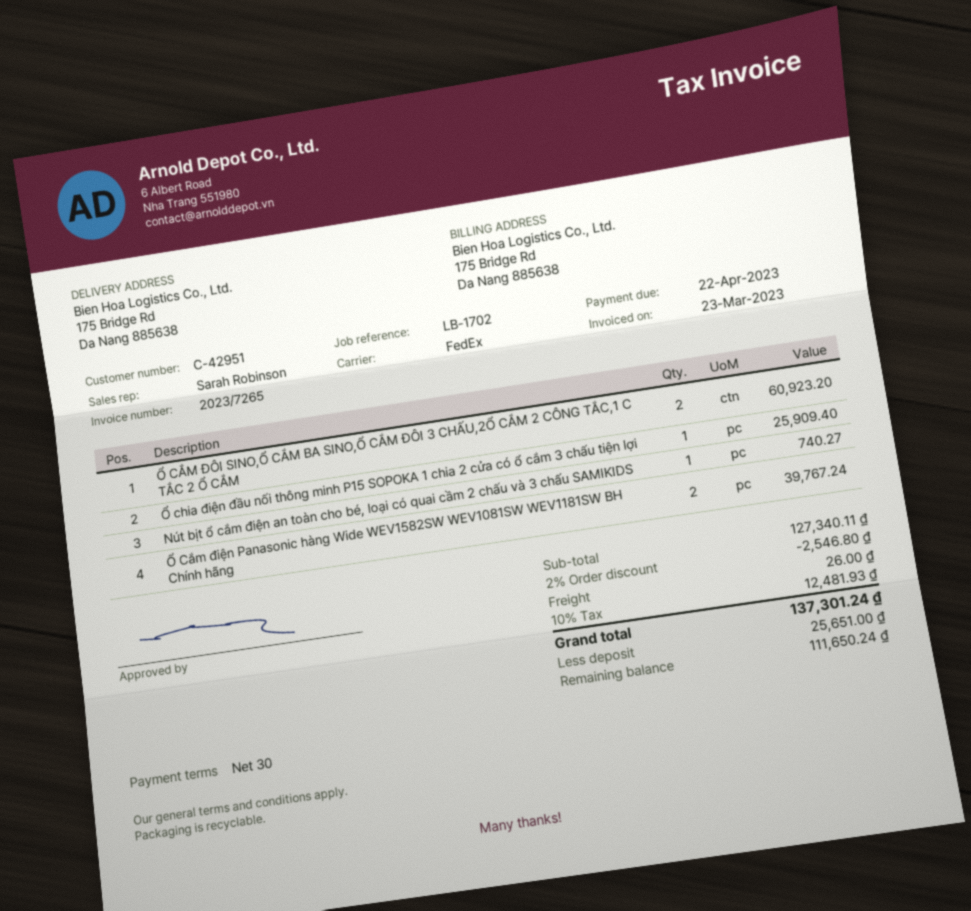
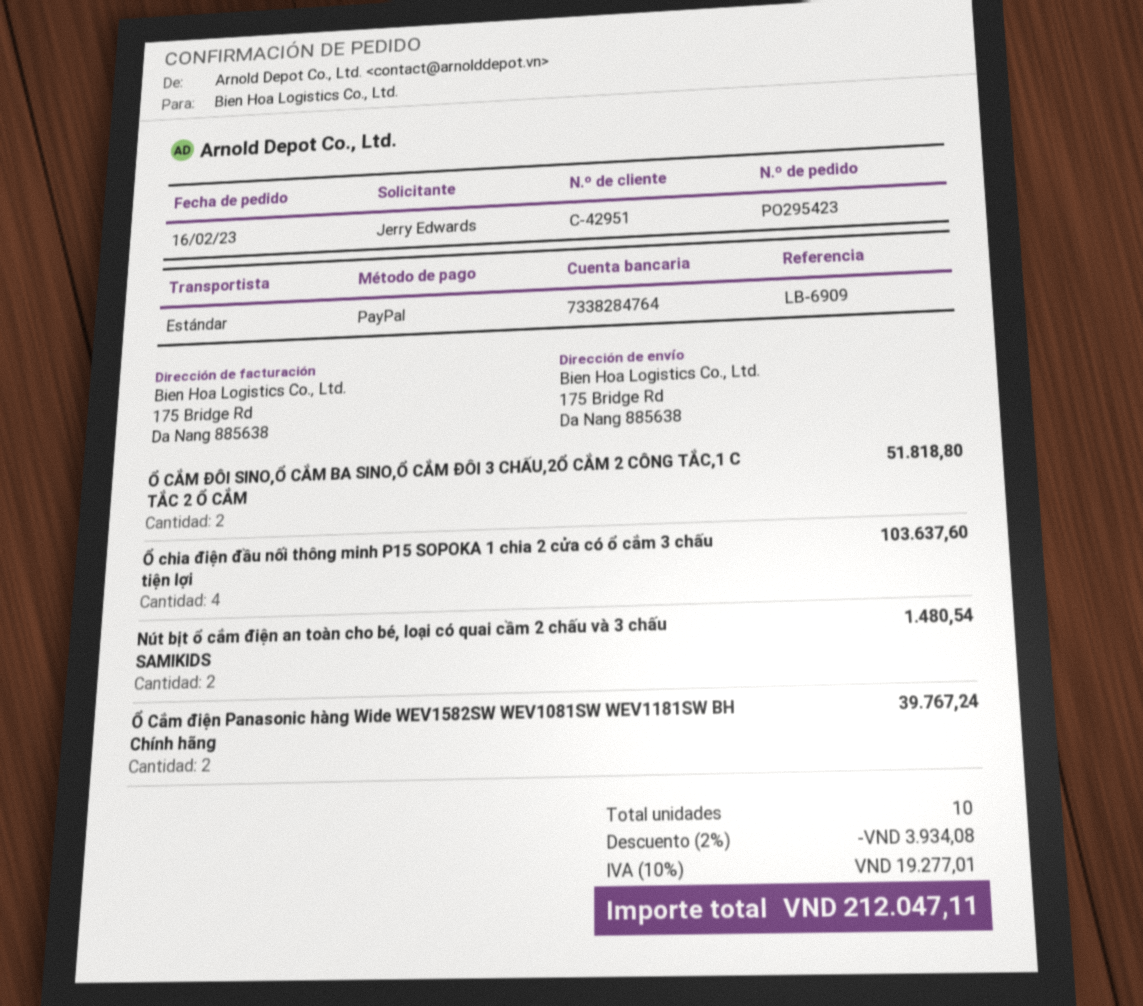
reference: LB-1702 -> LB-6909
shipping method: FedEx -> standard
Ổ CẮM ĐÔI SINO,Ổ CẮM BA SINO,Ổ CẮM ĐÔI 3 CHẤU,2Ổ CẮM 2 CÔNG TẮC,1 C TẮC 2 Ổ CẮM: 2 for 60923.20 -> 2 for 51818.80
Ổ chia điện đầu nối thông minh P15 SOPOKA 1 chia 2 cửa có ổ cắm 3 chấu tiện lợi: 1 for 25909.40 -> 4 for 103637.60
Nút bịt ổ cắm điện an toàn cho bé, loại có quai cầm 2 chấu và 3 chấu SAMIKIDS: 1 for 740.27 -> 2 for 1480.54
discount: 2% = 2546.80 -> 2% = 3934.08
shipping: 26.00 -> none
tax: 10% = 12481.93 -> 10% = 19277.01
total: 137301.24 -> 212047.11

